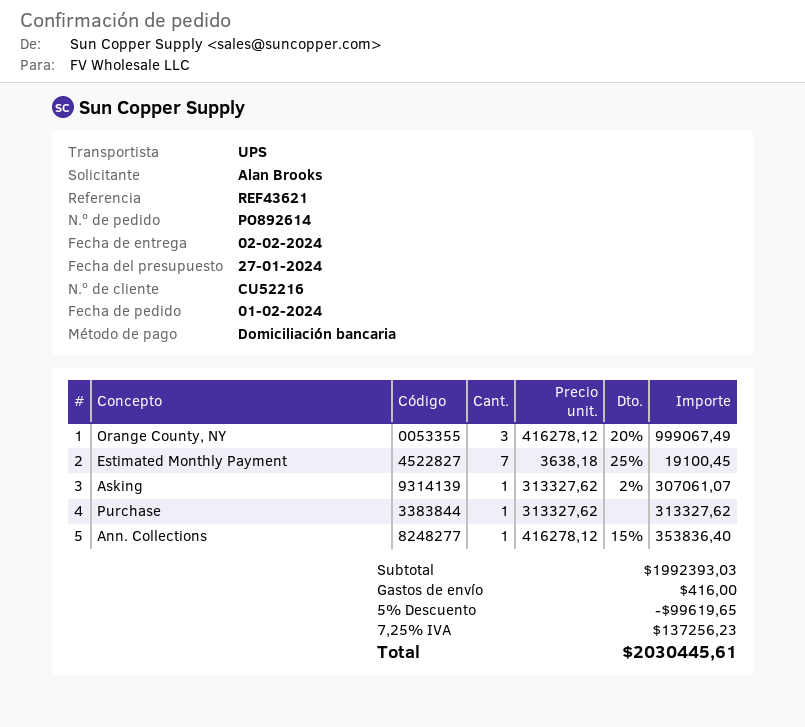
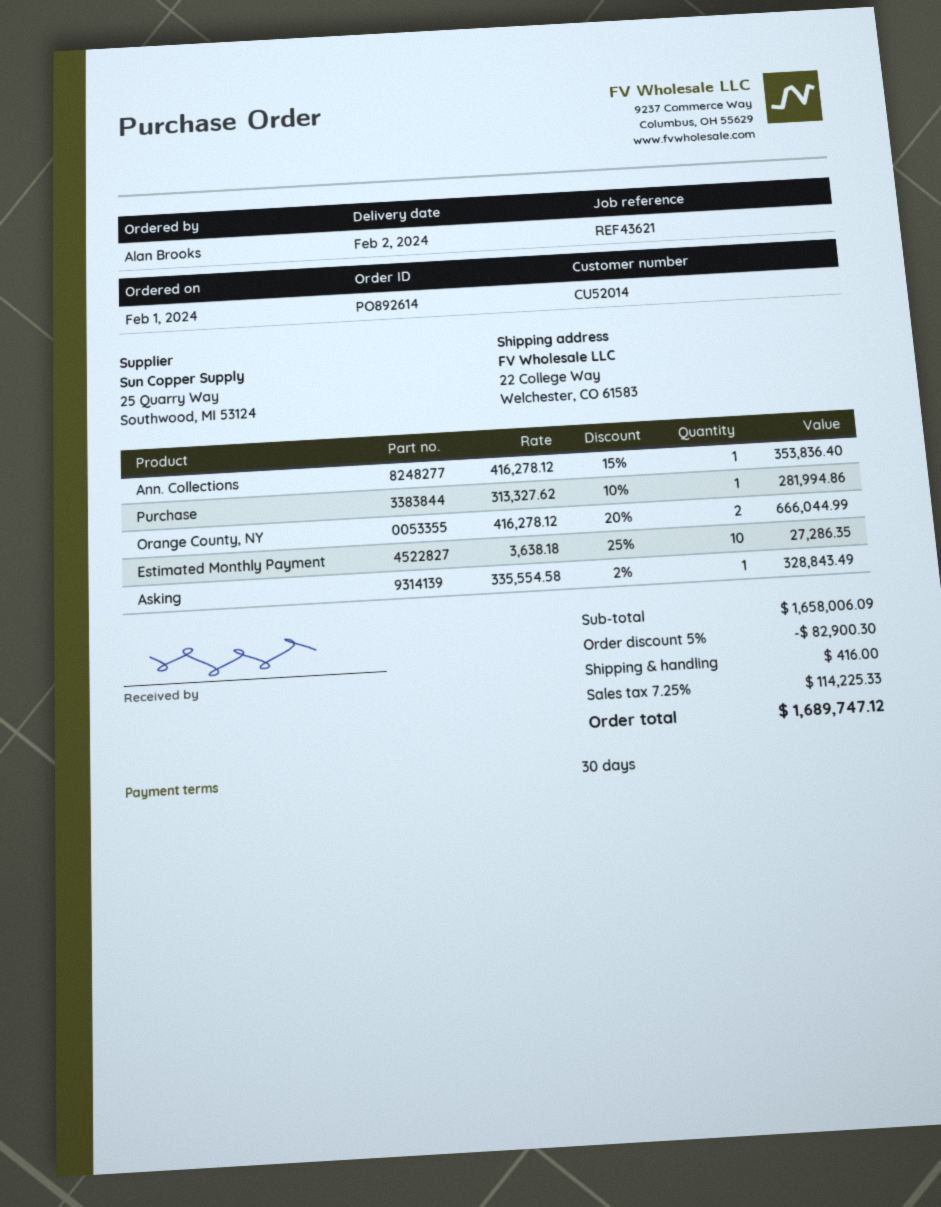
customer number: CU52216 -> CU52014
Orange County, NY: 3 x 416278.12 - 20% = 999067.49 -> 2 x 416278.12 - 20% = 666044.99
Estimated Monthly Payment: 7 x 3638.18 - 25% = 19100.45 -> 10 x 3638.18 - 25% = 27286.35
Asking: 1 x 313327.62 - 2% = 307061.07 -> 1 x 335554.58 - 2% = 328843.49
Purchase: 1 x 313327.62 = 313327.62 -> 1 x 313327.62 - 10% = 281994.86
subtotal: 1992393.03 -> 1658006.09
discount: 5% = 99619.65 -> 5% = 82900.30
tax: 7.25% = 137256.23 -> 7.25% = 114225.33
total: 2030445.61 -> 1689747.12

